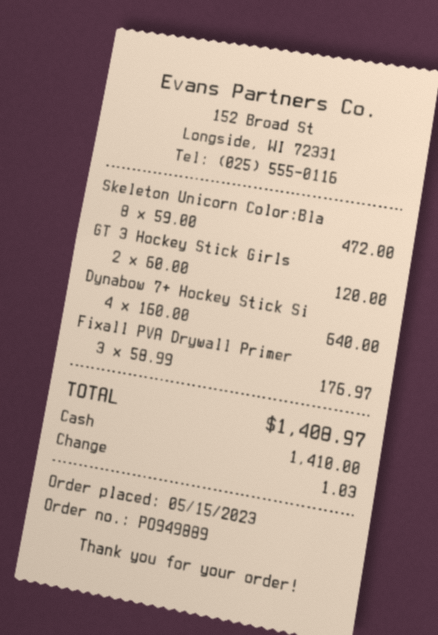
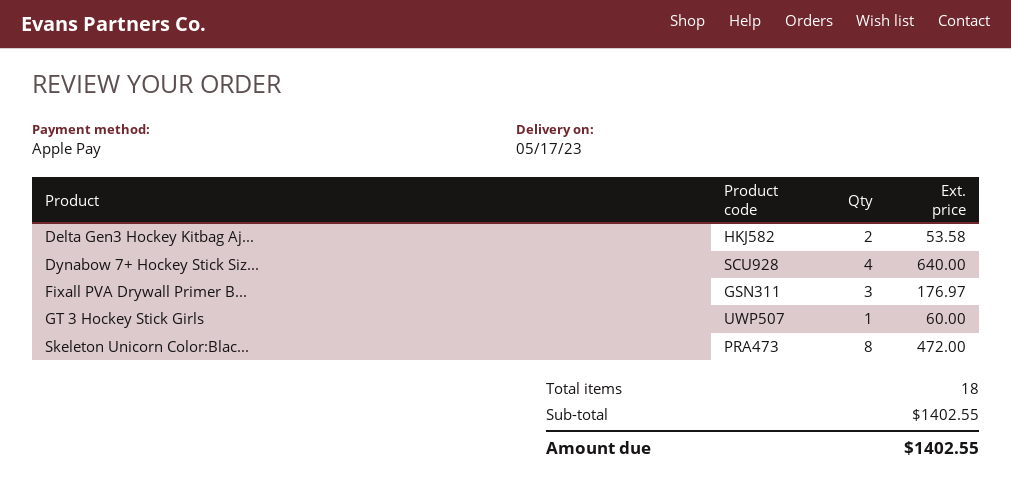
payment method: cash -> Apple Pay
GT 3 Hockey Stick Girls: 2 for 120.00 -> 1 for 60.00
Delta Gen3 Hockey Kitbag Aj...: none -> 2 for 53.58
total: 1408.97 -> 1402.55

